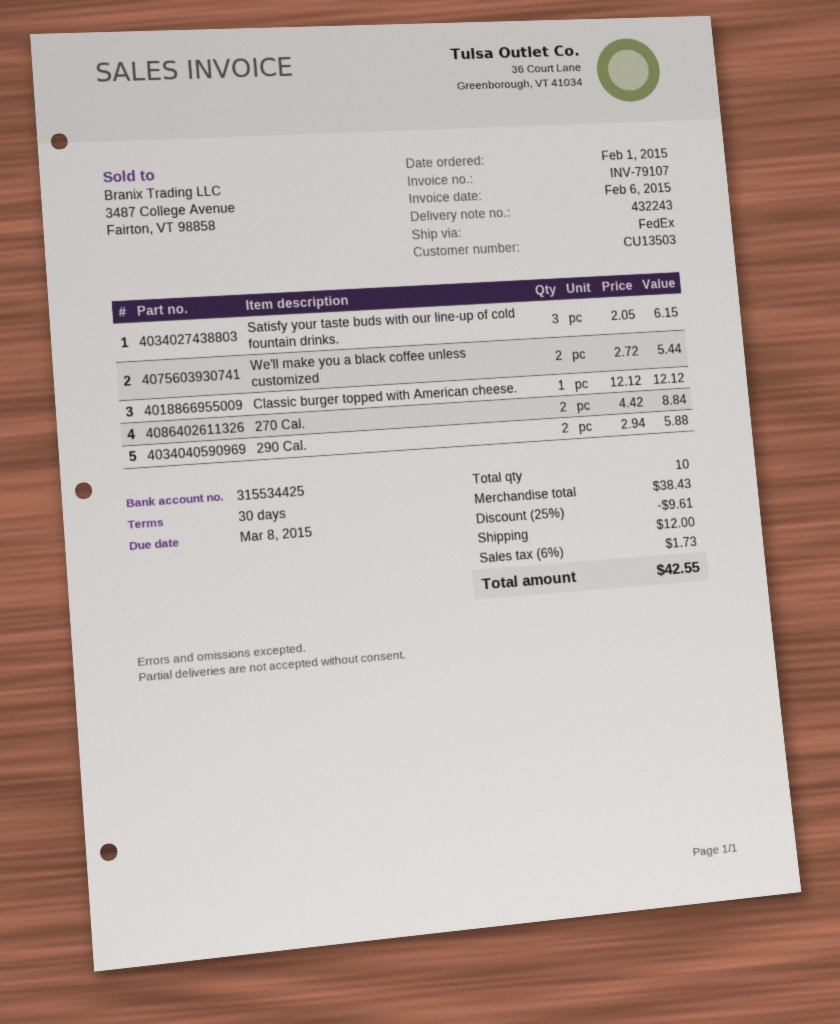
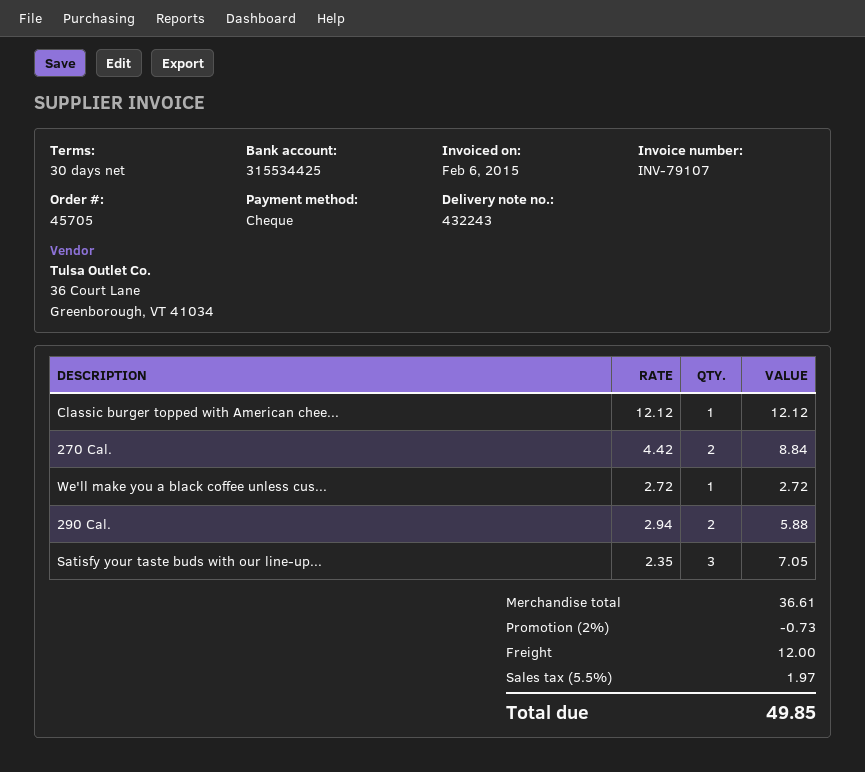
Satisfy your taste buds with our line-up of cold fountain drinks.: 3 x 2.05 = 6.15 -> 3 x 2.35 = 7.05
We'll make you a black coffee unless customized: 2 x 2.72 = 5.44 -> 1 x 2.72 = 2.72
subtotal: 38.43 -> 36.61
discount: 25% = 9.61 -> 2% = 0.73
tax: 6% = 1.73 -> 5.5% = 1.97
total: 42.55 -> 49.85

